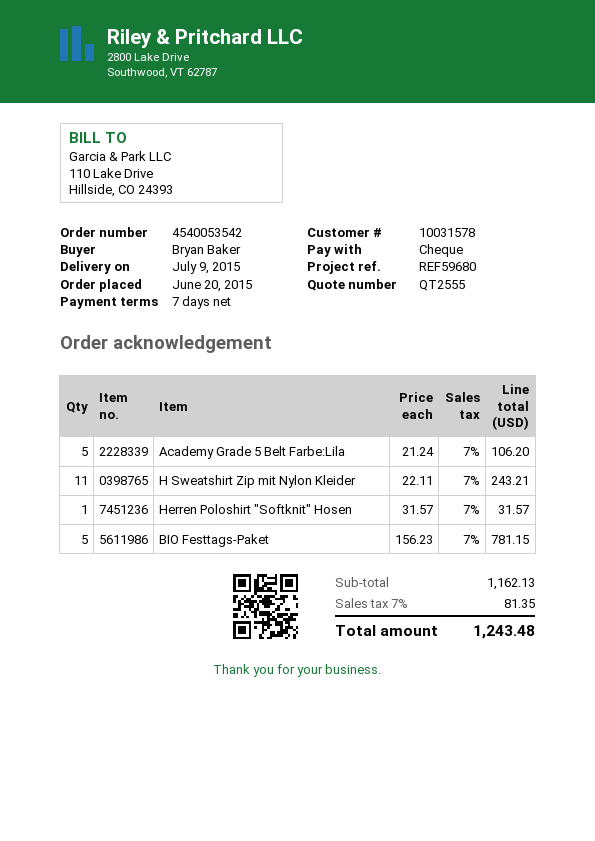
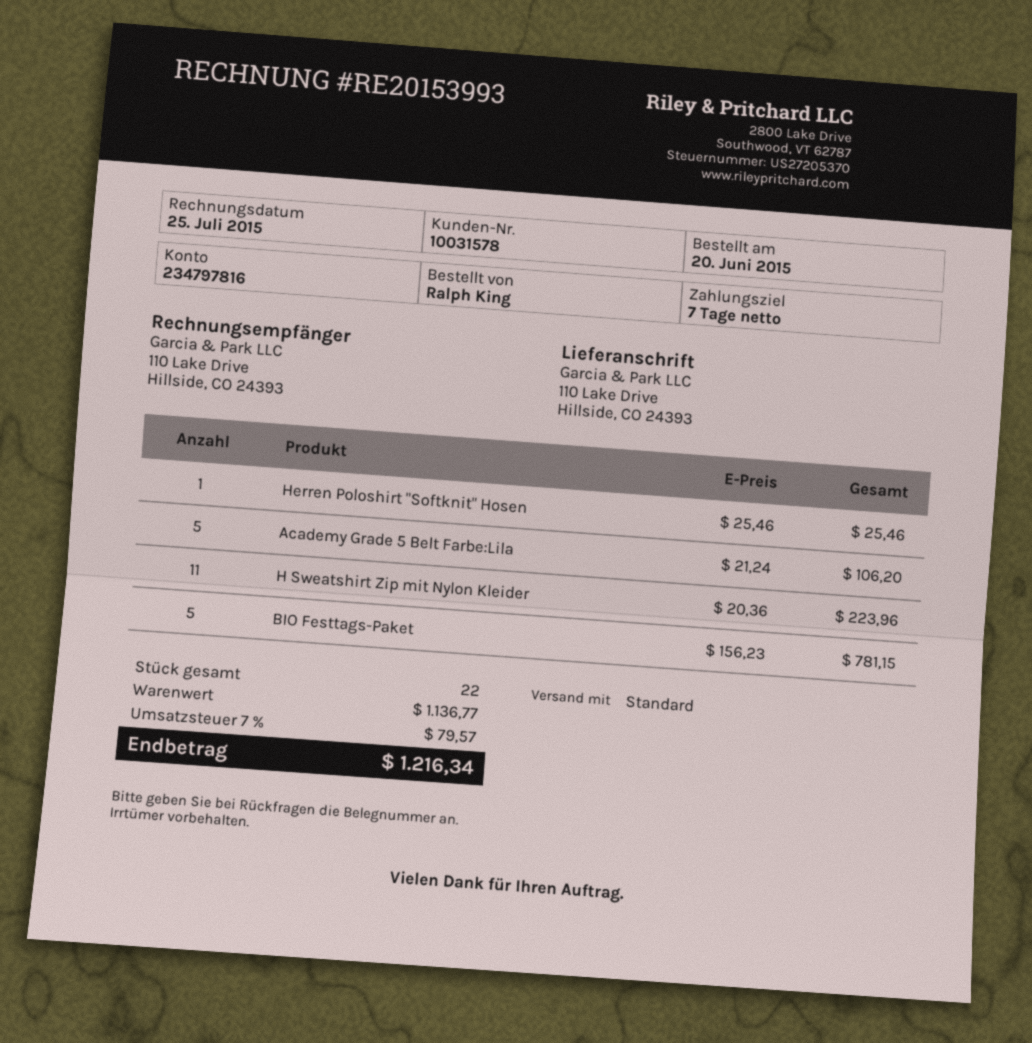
ordered by: Bryan Baker -> Ralph King
H Sweatshirt Zip mit Nylon Kleider: 11 x 22.11 = 243.21 -> 11 x 20.36 = 223.96
Herren Poloshirt "Softknit" Hosen: 1 x 31.57 = 31.57 -> 1 x 25.46 = 25.46
subtotal: 1162.13 -> 1136.77
tax: 7% = 81.35 -> 7% = 79.57
total: 1243.48 -> 1216.34

